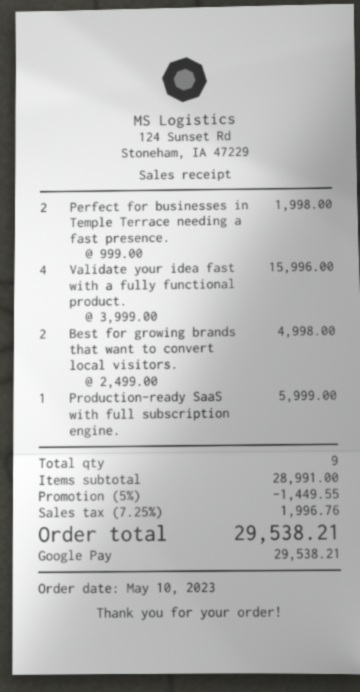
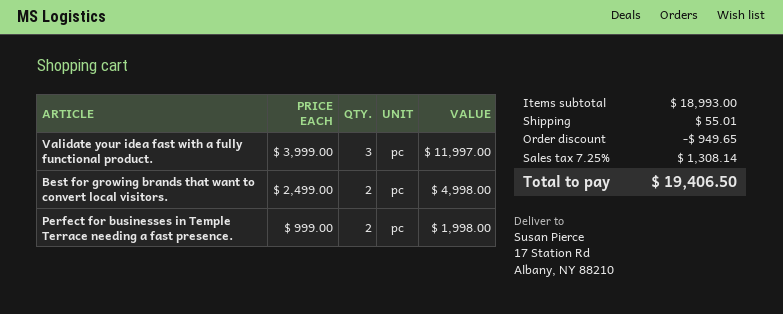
Validate your idea fast with a fully functional product.: 4 x 3999.00 = 15996.00 -> 3 x 3999.00 = 11997.00
Production-ready SaaS with full subscription engine.: 1 x 5999.00 = 5999.00 -> none
subtotal: 28991.00 -> 18993.00
discount: 1449.55 -> 949.65
shipping: none -> 55.01
tax: 7.25% = 1996.76 -> 7.25% = 1308.14
total: 29538.21 -> 19406.50

